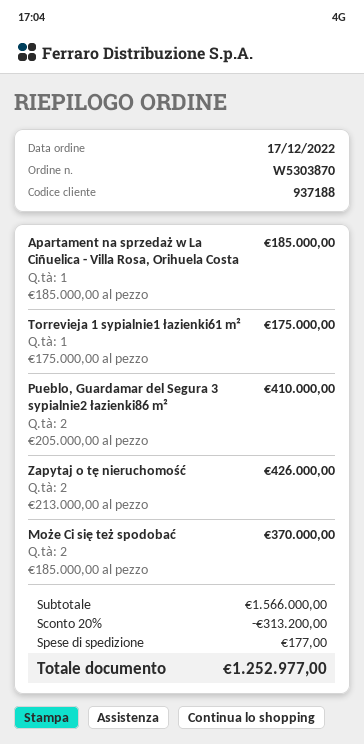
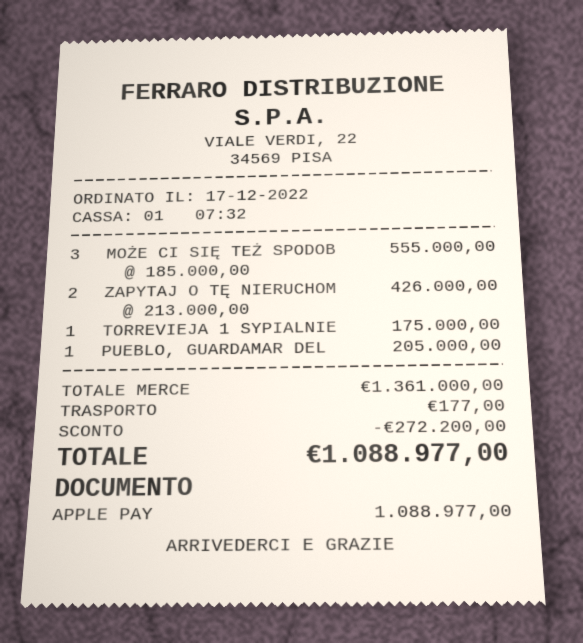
Apartament na sprzedaż w La Ciñuelica - Villa Rosa, Orihuela Costa: 1 x 185000.00 = 185000.00 -> none
Pueblo, Guardamar del Segura 3 sypialnie2 łazienki86 m²: 2 x 205000.00 = 410000.00 -> 1 x 205000.00 = 205000.00
Może Ci się też spodobać: 2 x 185000.00 = 370000.00 -> 3 x 185000.00 = 555000.00
subtotal: 1566000.00 -> 1361000.00
discount: 313200.00 -> 272200.00
total: 1252977.00 -> 1088977.00

